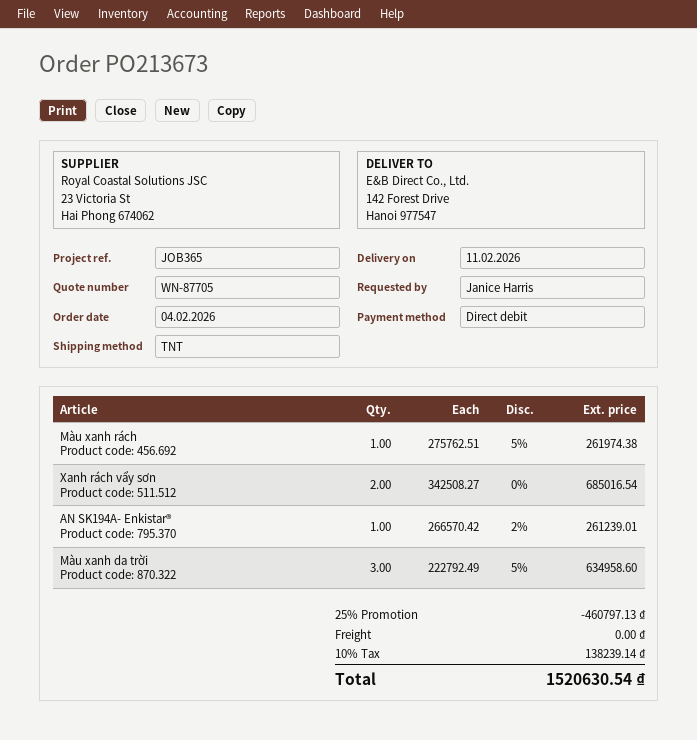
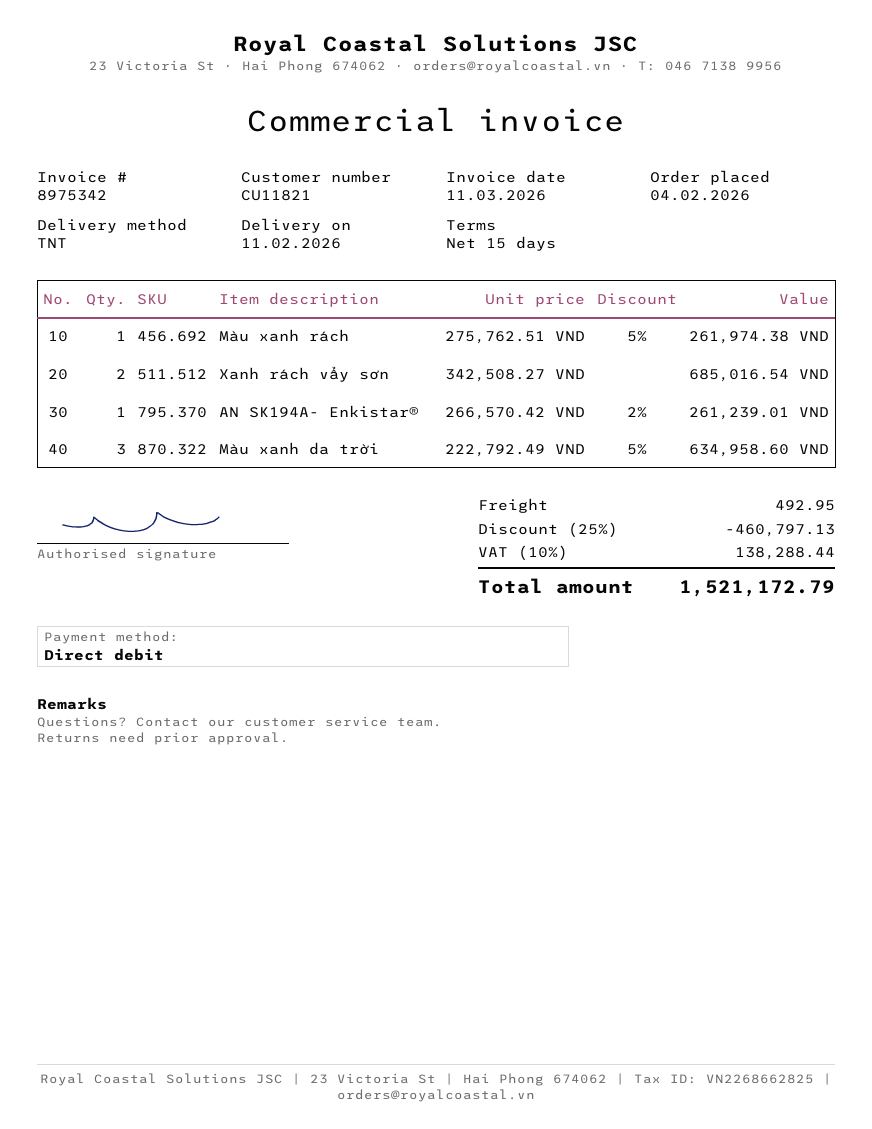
shipping: 0.00 -> 492.95
tax: 10% = 138239.14 -> 10% = 138288.44
total: 1520630.54 -> 1521172.79

